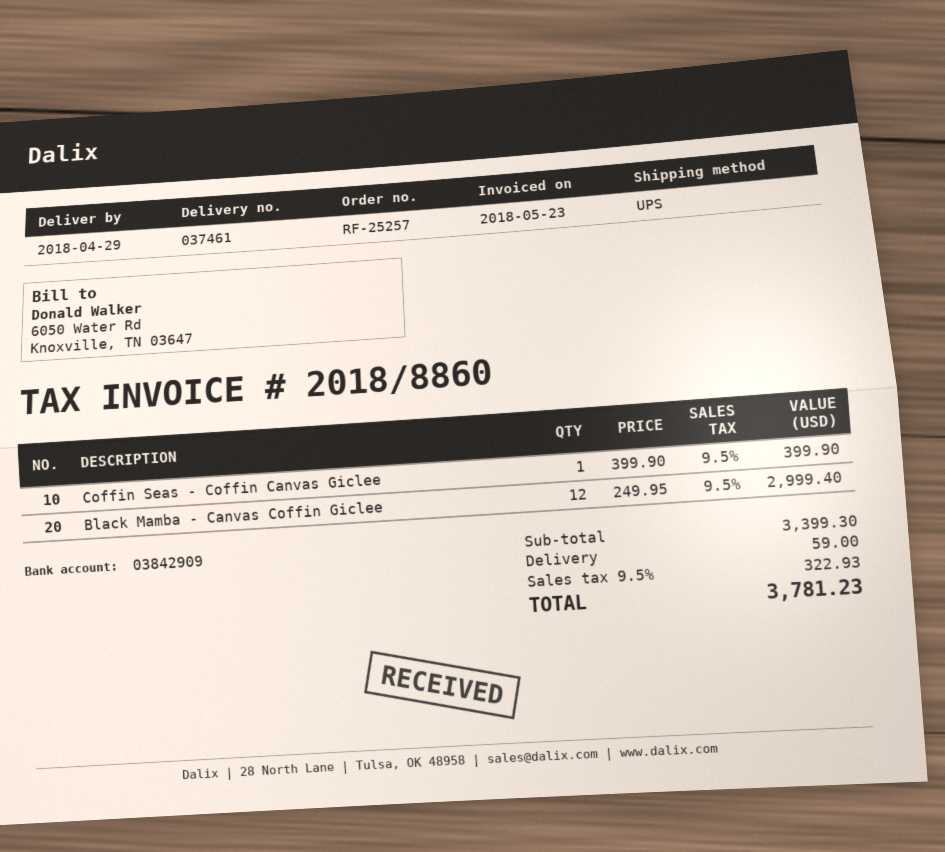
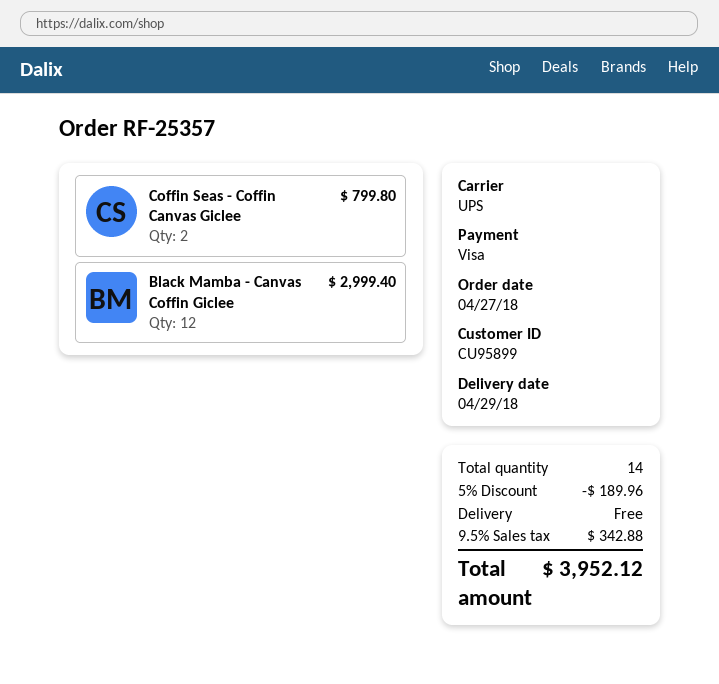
order number: RF-25257 -> RF-25357
Coffin Seas - Coffin Canvas Giclee: 1 for 399.90 -> 2 for 799.80
discount: none -> 5% = 189.96
shipping: 59.00 -> 0.00
tax: 9.5% = 322.93 -> 9.5% = 342.88
total: 3781.23 -> 3952.12

